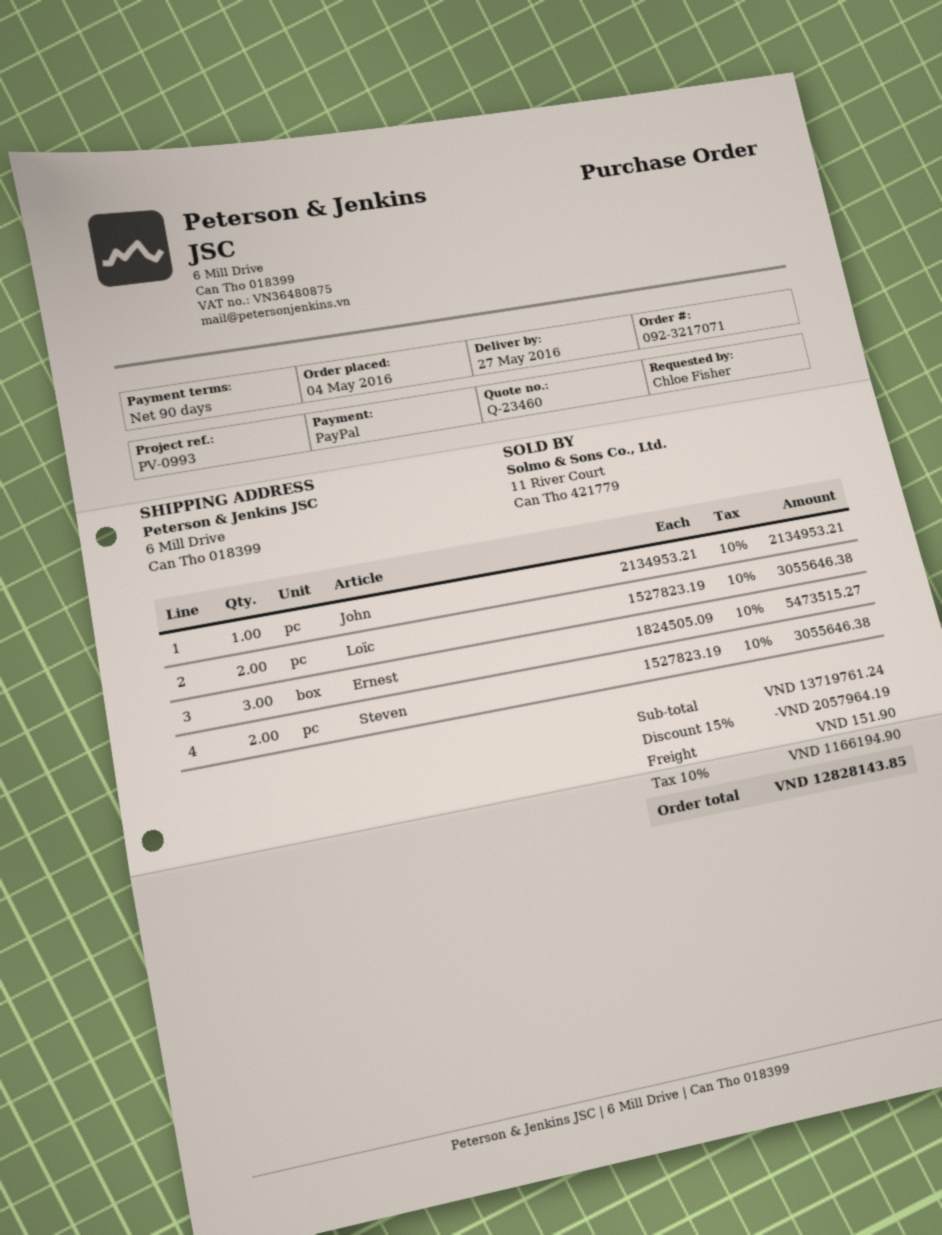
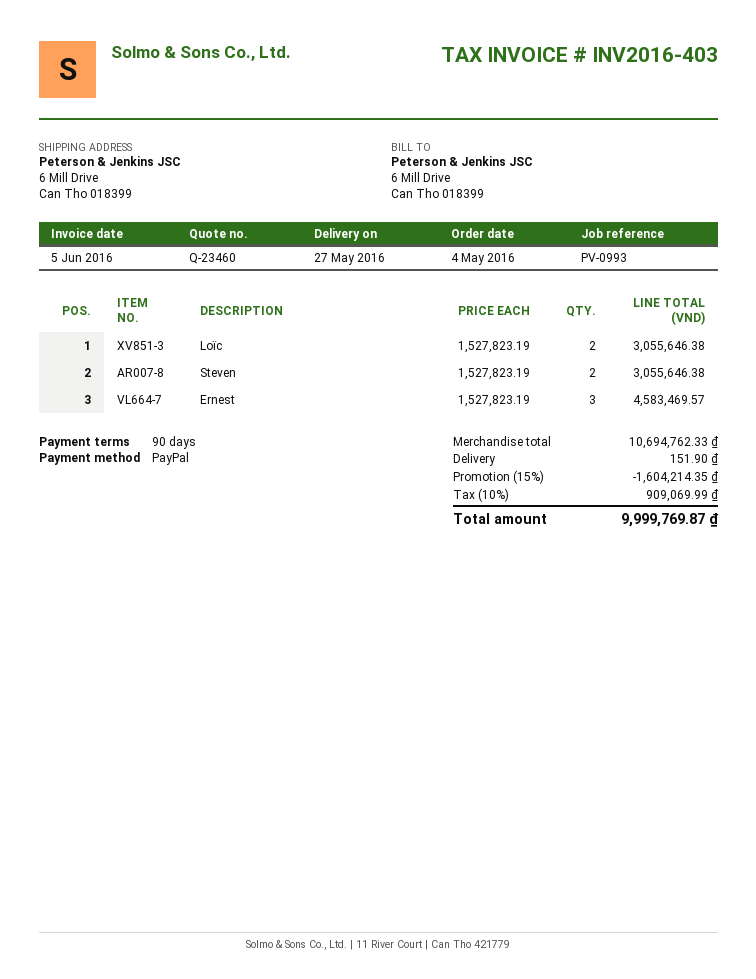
John: 1 x 2134953.21 = 2134953.21 -> none
Ernest: 3 x 1824505.09 = 5473515.27 -> 3 x 1527823.19 = 4583469.57
subtotal: 13719761.24 -> 10694762.33
discount: 15% = 2057964.19 -> 15% = 1604214.35
tax: 10% = 1166194.90 -> 10% = 909069.99
total: 12828143.85 -> 9999769.87

